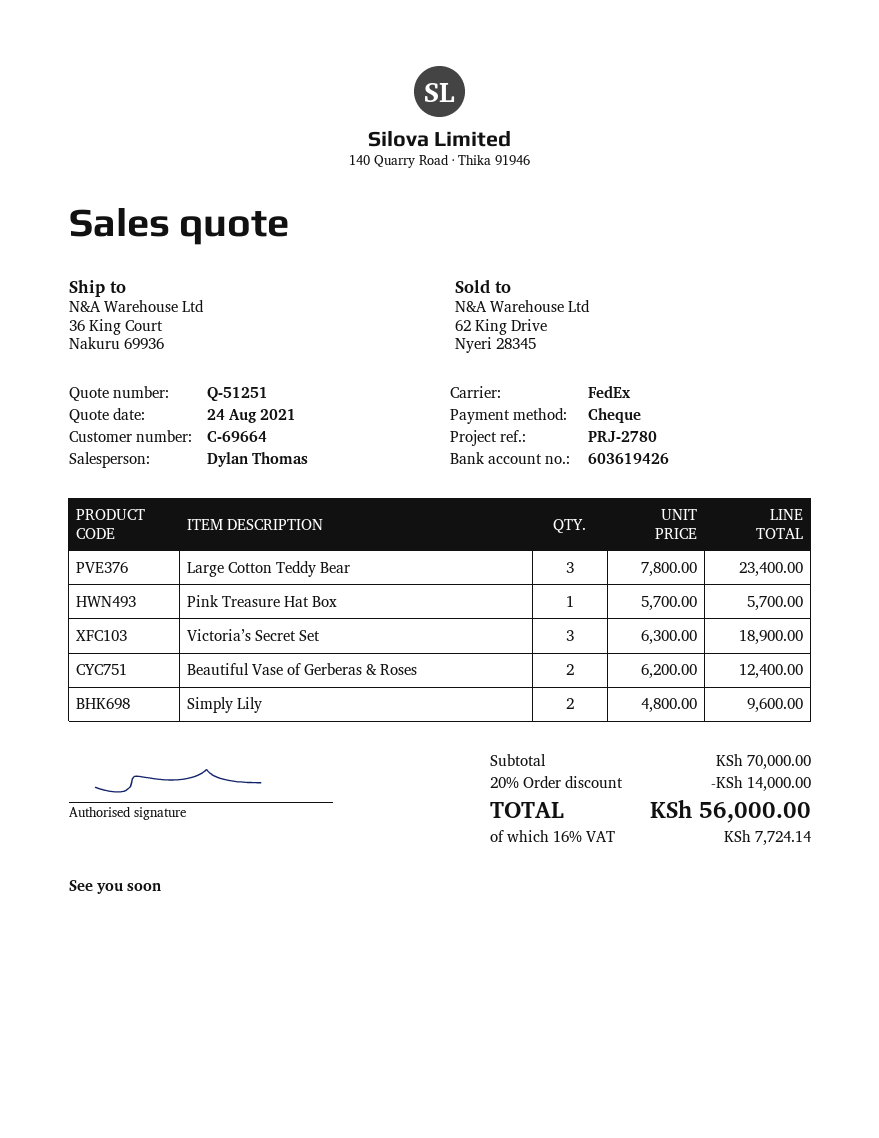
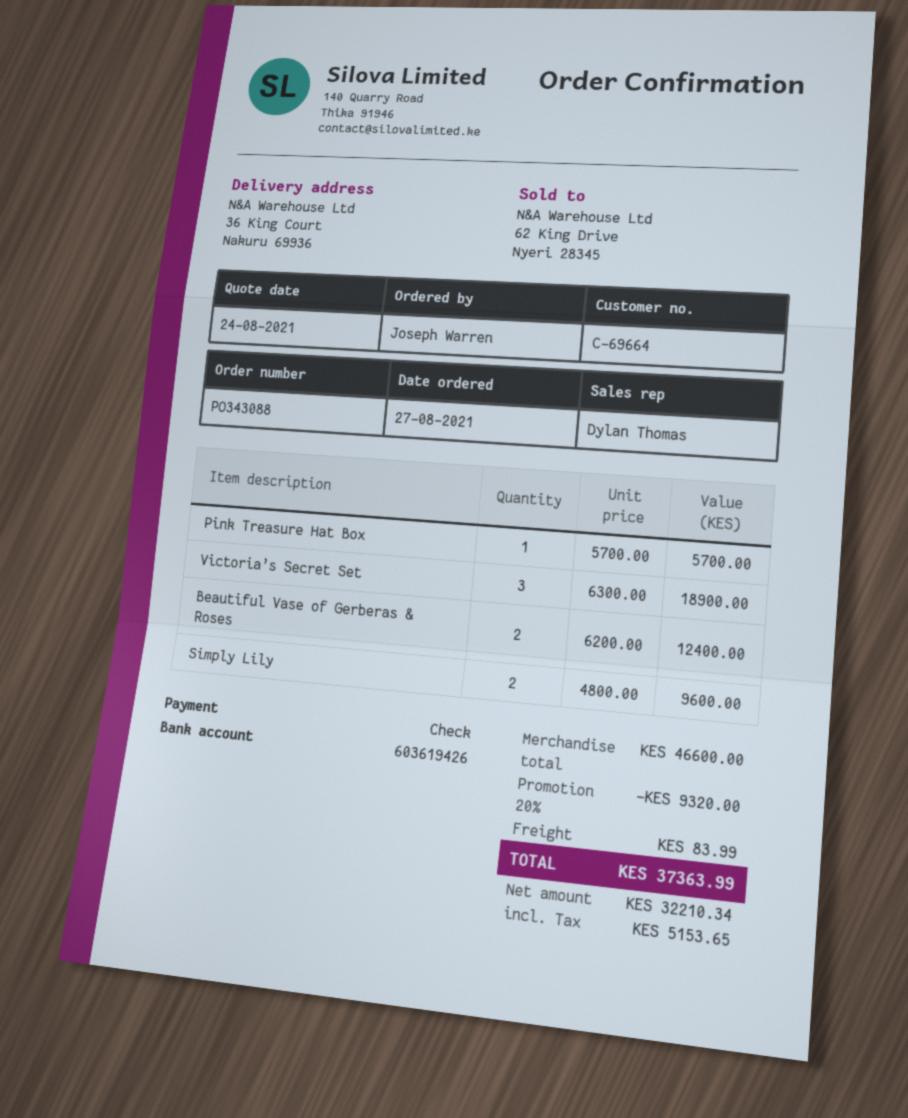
Large Cotton Teddy Bear: 3 x 7800.00 = 23400.00 -> none
subtotal: 70000.00 -> 46600.00
discount: 20% = 14000.00 -> 20% = 9320.00
shipping: none -> 83.99
tax: 7724.14 -> 5153.65
total: 56000.00 -> 37363.99

